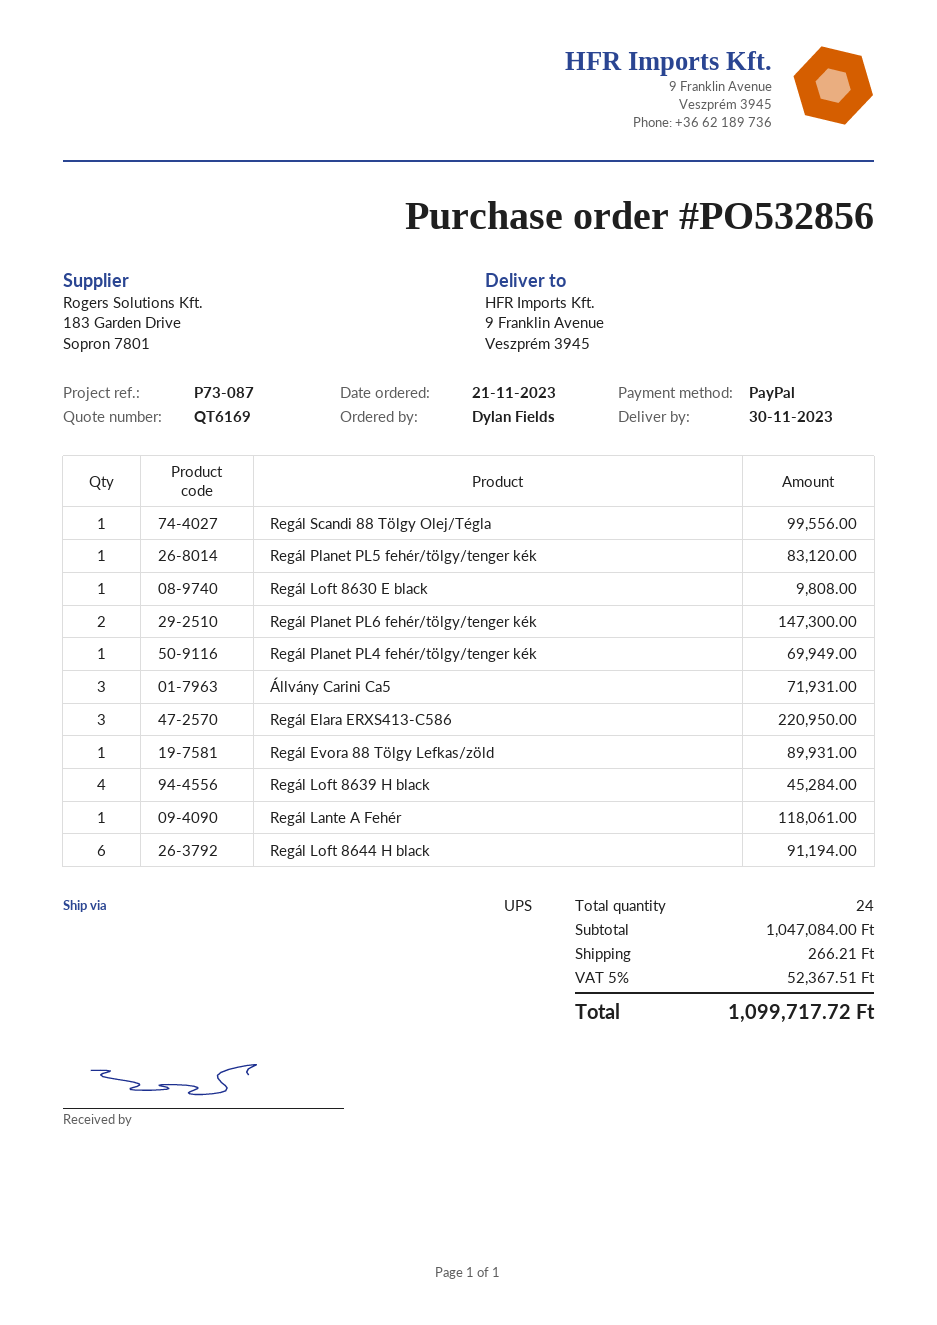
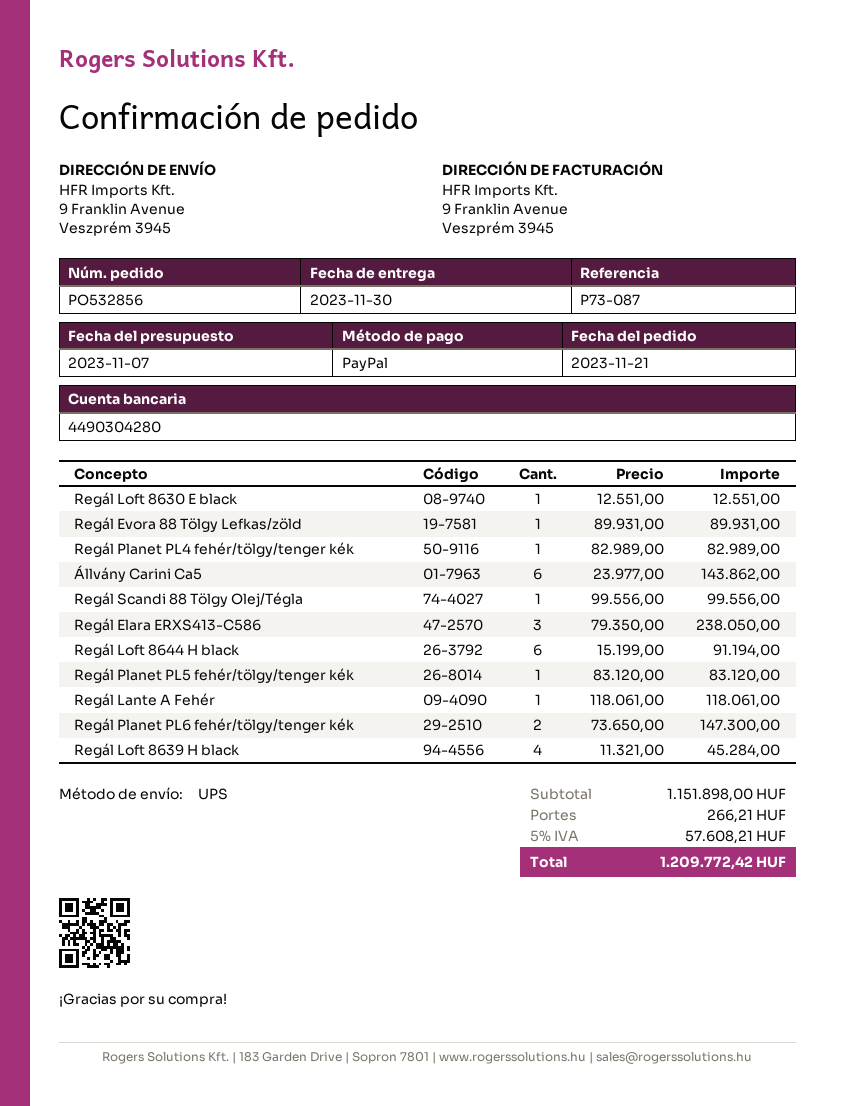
Regál Loft 8630 E black: 1 for 9808.00 -> 1 for 12551.00
Regál Planet PL4 fehér/tölgy/tenger kék: 1 for 69949.00 -> 1 for 82989.00
Állvány Carini Ca5: 3 for 71931.00 -> 6 for 143862.00
Regál Elara ERXS413-C586: 3 for 220950.00 -> 3 for 238050.00
subtotal: 1047084.00 -> 1151898.00
tax: 5% = 52367.51 -> 5% = 57608.21
total: 1099717.72 -> 1209772.42

